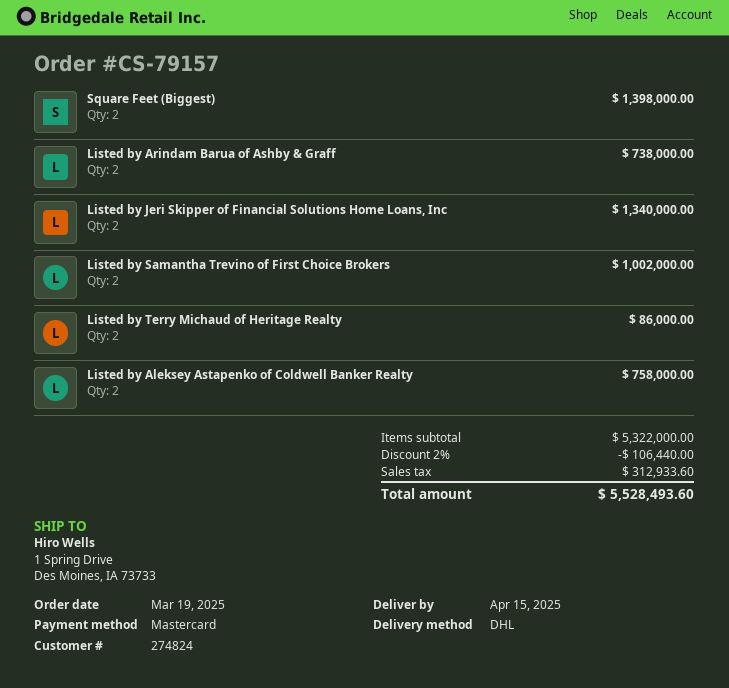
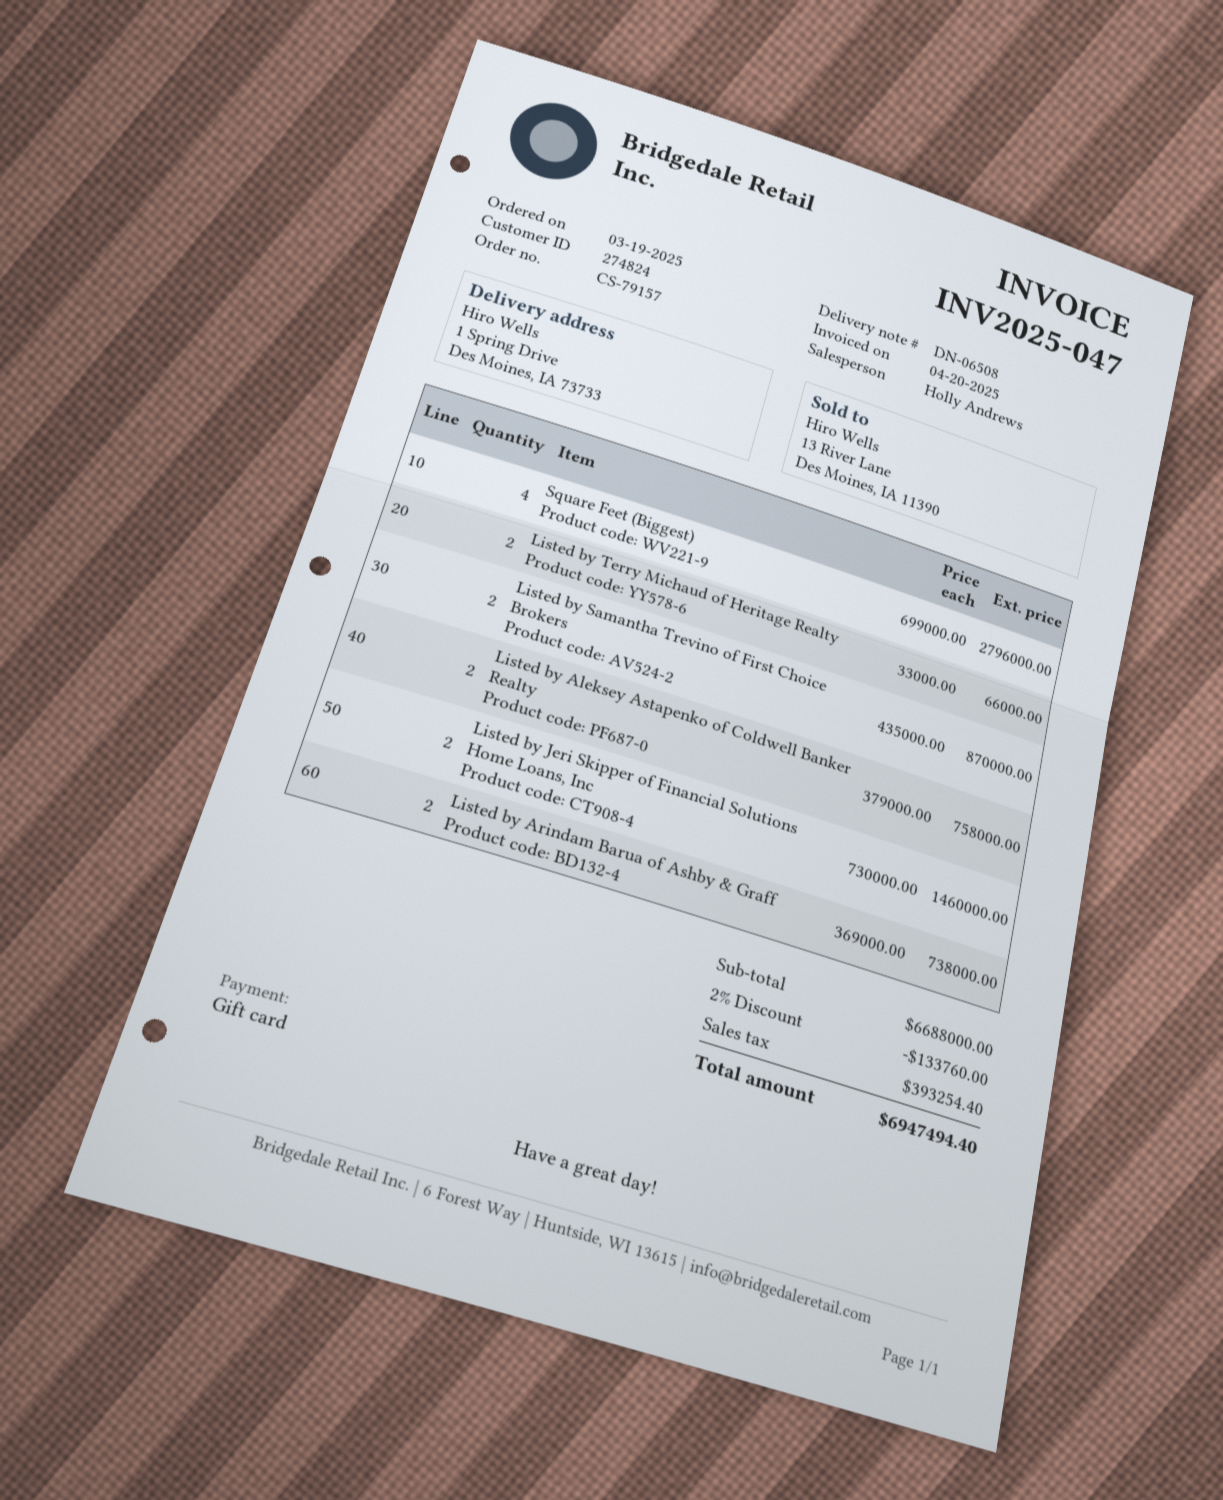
payment method: Mastercard -> gift card
Square Feet (Biggest): 2 for 1398000.00 -> 4 for 2796000.00
Listed by Jeri Skipper of Financial Solutions Home Loans, Inc: 2 for 1340000.00 -> 2 for 1460000.00
Listed by Samantha Trevino of First Choice Brokers: 2 for 1002000.00 -> 2 for 870000.00
Listed by Terry Michaud of Heritage Realty: 2 for 86000.00 -> 2 for 66000.00
subtotal: 5322000.00 -> 6688000.00
discount: 2% = 106440.00 -> 2% = 133760.00
tax: 312933.60 -> 393254.40
total: 5528493.60 -> 6947494.40

